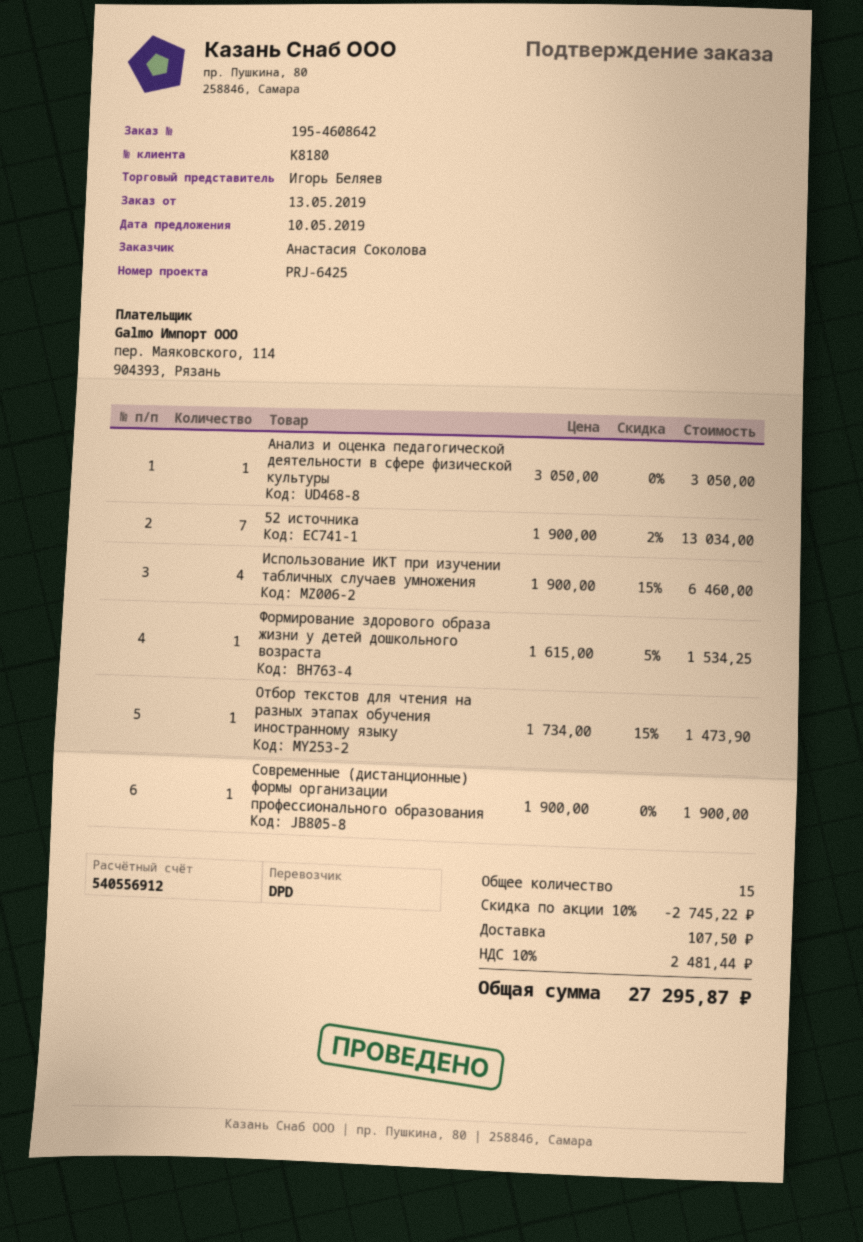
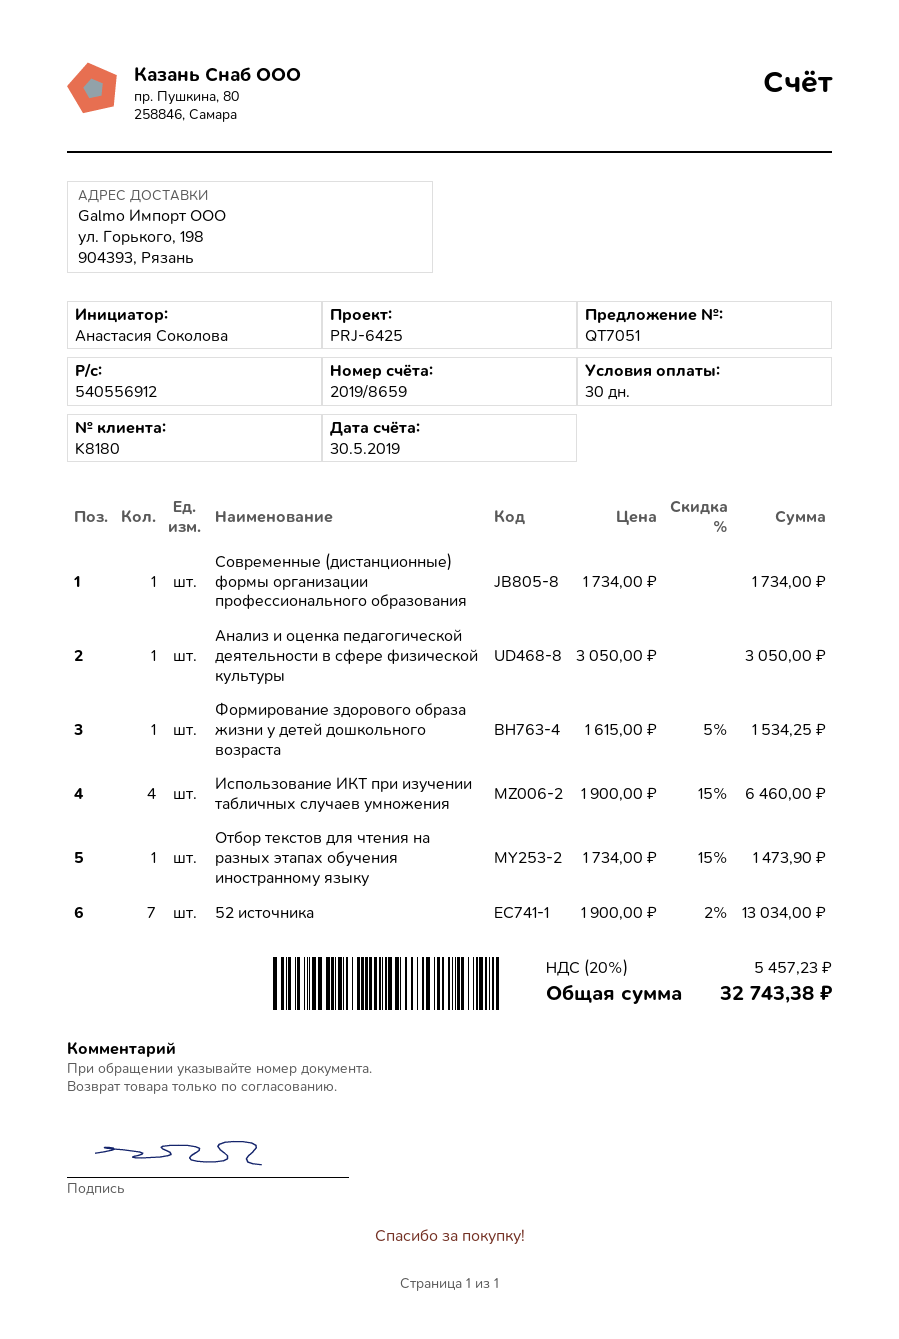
Современные (дистанционные) формы организации профессионального образования: 1 x 1900.00 = 1900.00 -> 1 x 1734.00 = 1734.00
discount: 10% = 2745.22 -> none
shipping: 107.50 -> none
tax: 10% = 2481.44 -> 20% = 5457.23
total: 27295.87 -> 32743.38

